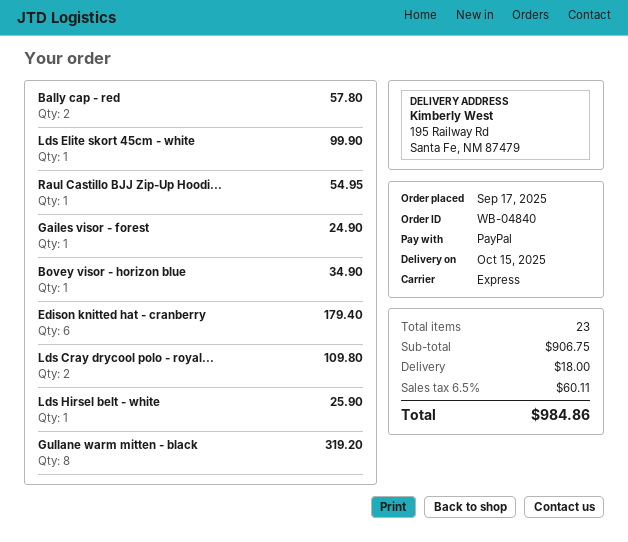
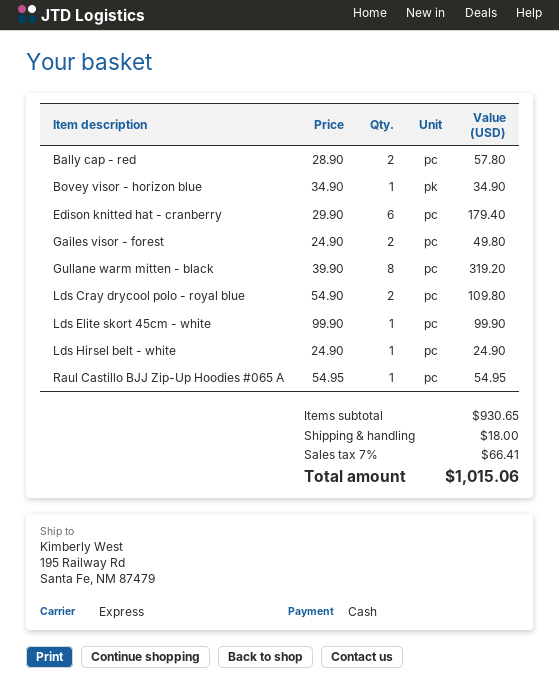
payment method: PayPal -> cash
Gailes visor - forest: 1 for 24.90 -> 2 for 49.80
Lds Hirsel belt - white: 1 for 25.90 -> 1 for 24.90
subtotal: 906.75 -> 930.65
tax: 6.5% = 60.11 -> 7% = 66.41
total: 984.86 -> 1015.06

